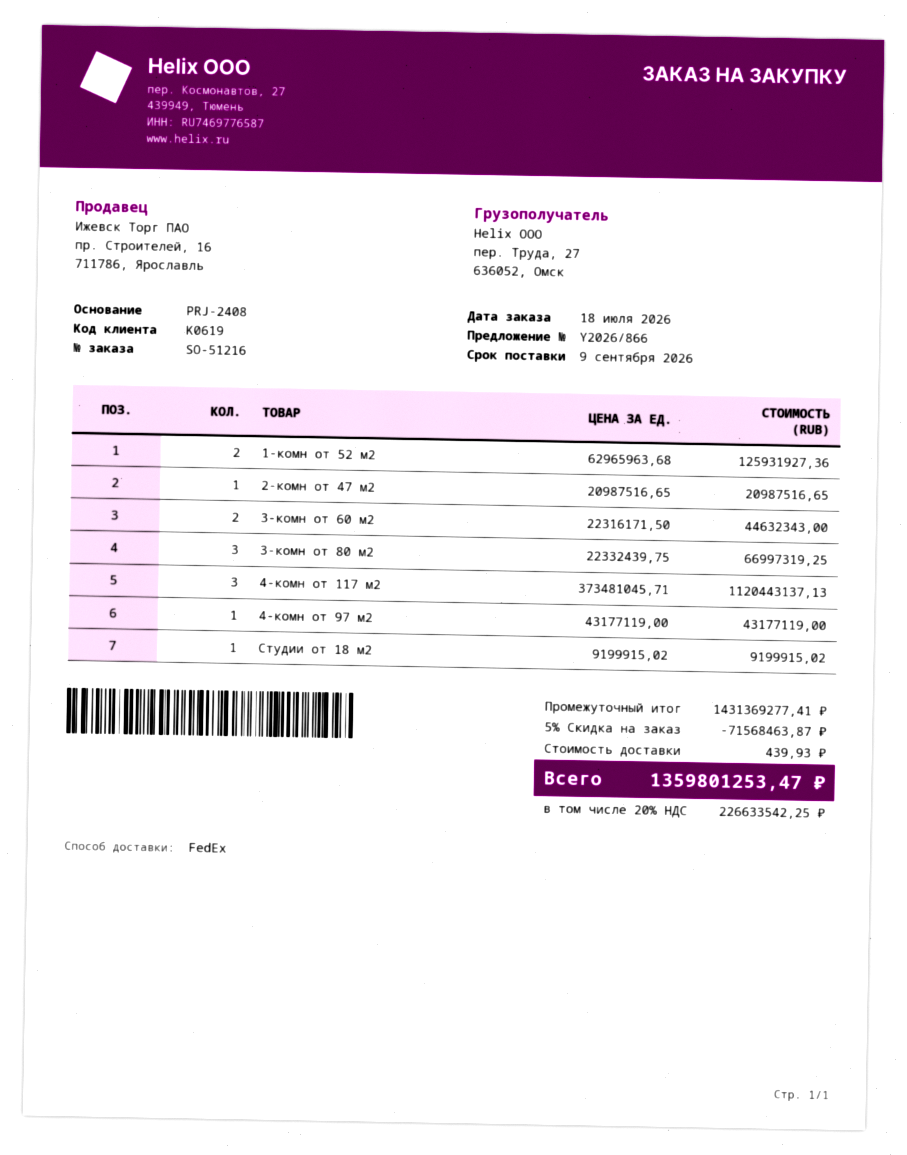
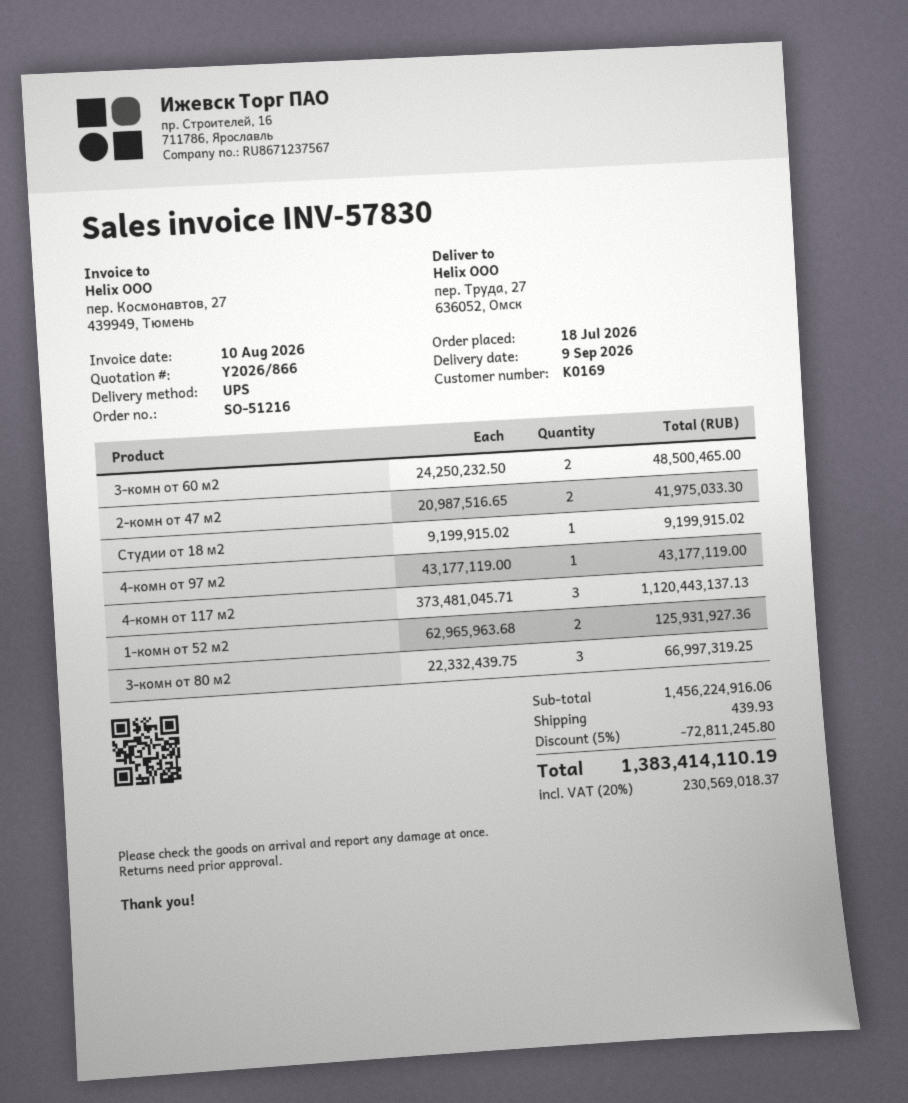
customer number: K0619 -> K0169
shipping method: FedEx -> UPS
2-комн от 47 м2: 1 x 20987516.65 = 20987516.65 -> 2 x 20987516.65 = 41975033.30
3-комн от 60 м2: 2 x 22316171.50 = 44632343.00 -> 2 x 24250232.50 = 48500465.00
subtotal: 1431369277.41 -> 1456224916.06
discount: 5% = 71568463.87 -> 5% = 72811245.80
tax: 20% = 226633542.25 -> 20% = 230569018.37
total: 1359801253.47 -> 1383414110.19

